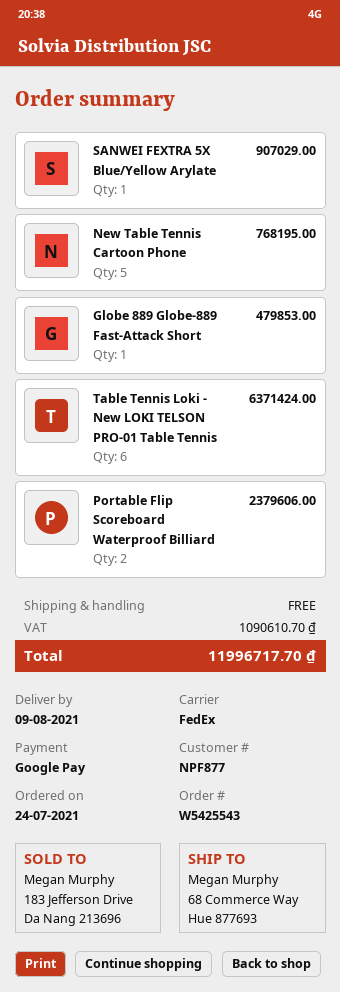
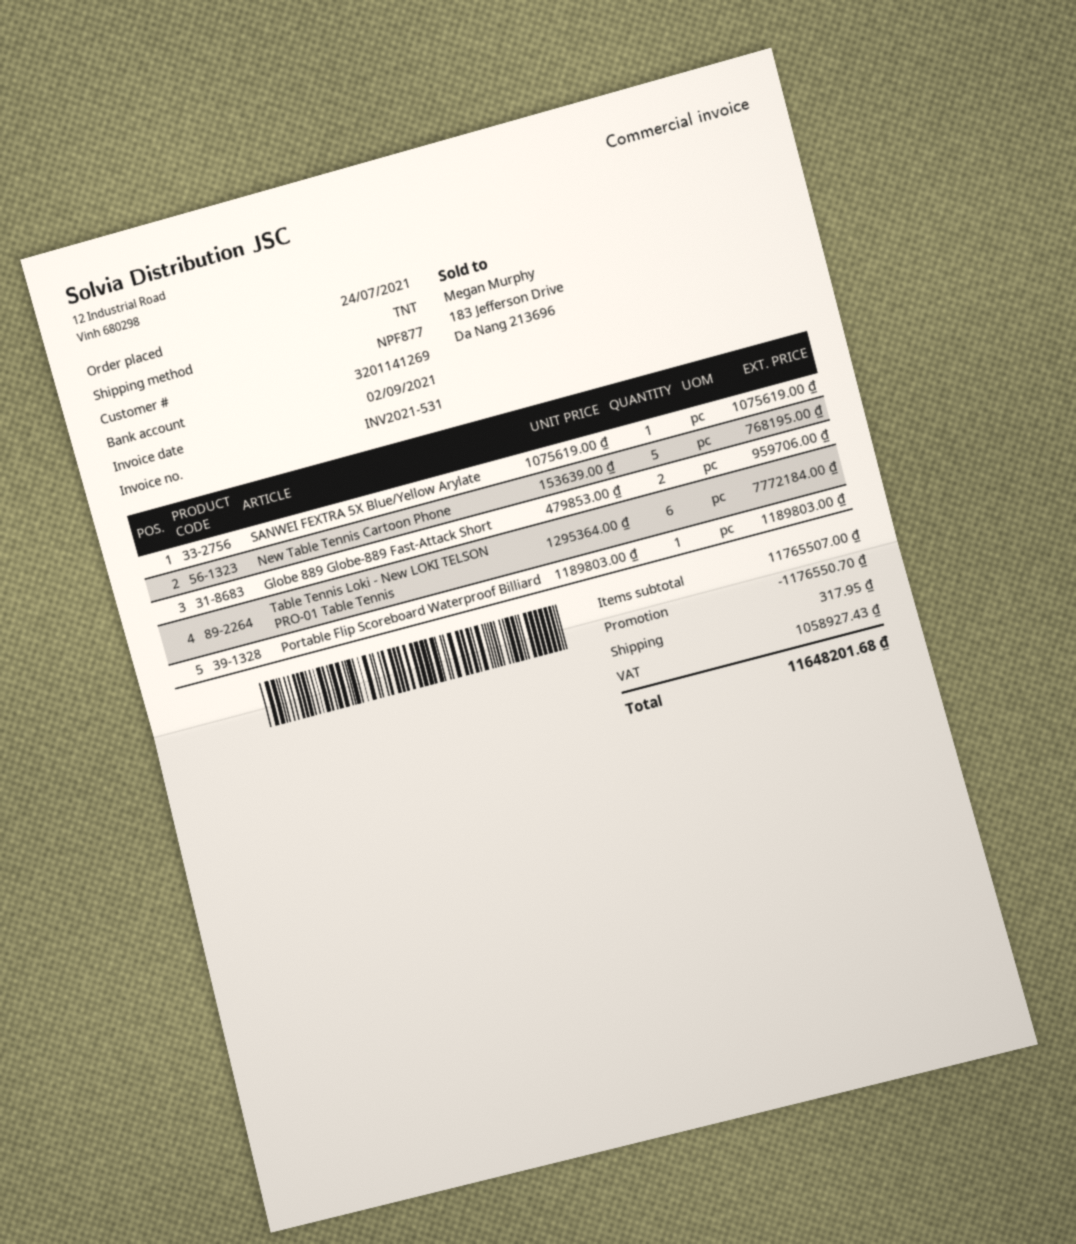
shipping method: FedEx -> TNT
SANWEI FEXTRA 5X Blue/Yellow Arylate: 1 for 907029.00 -> 1 for 1075619.00
Globe 889 Globe-889 Fast-Attack Short: 1 for 479853.00 -> 2 for 959706.00
Table Tennis Loki - New LOKI TELSON PRO-01 Table Tennis: 6 for 6371424.00 -> 6 for 7772184.00
Portable Flip Scoreboard Waterproof Billiard: 2 for 2379606.00 -> 1 for 1189803.00
discount: none -> 1176550.70
shipping: 0.00 -> 317.95
tax: 1090610.70 -> 1058927.43
total: 11996717.70 -> 11648201.68

